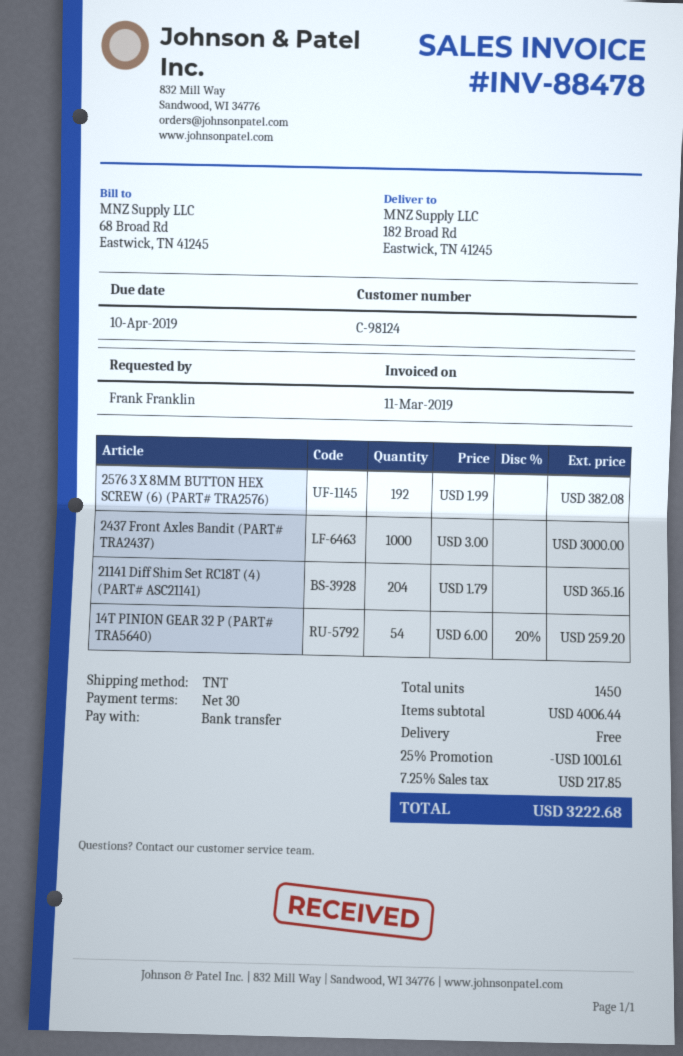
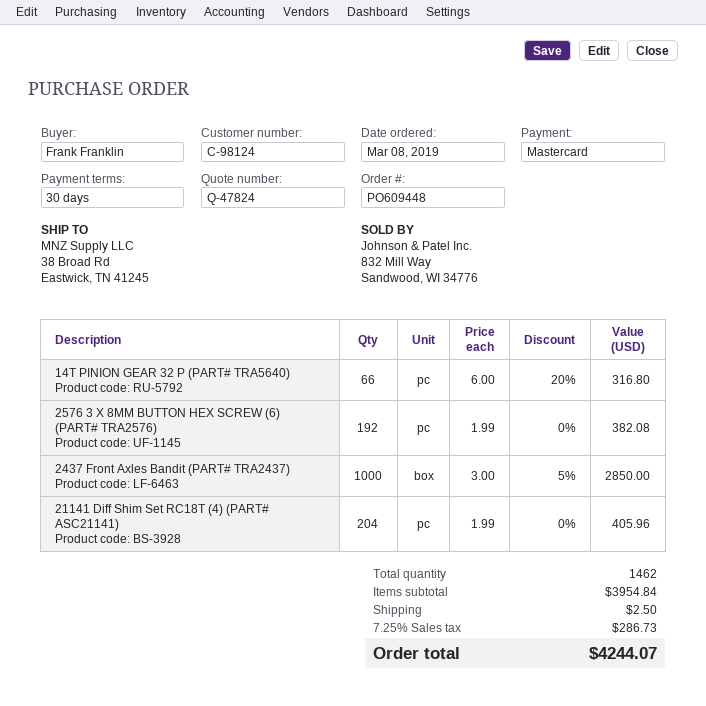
payment method: bank transfer -> Mastercard
ship to: 182 Broad Rd, Eastwick, TN 41245 -> 38 Broad Rd, Eastwick, TN 41245
2437 Front Axles Bandit (PART# TRA2437): 1000 x 3.00 = 3000.00 -> 1000 x 3.00 - 5% = 2850.00
21141 Diff Shim Set RC18T (4) (PART# ASC21141): 204 x 1.79 = 365.16 -> 204 x 1.99 = 405.96
14T PINION GEAR 32 P (PART# TRA5640): 54 x 6.00 - 20% = 259.20 -> 66 x 6.00 - 20% = 316.80
total quantity: 1450 -> 1462
subtotal: 4006.44 -> 3954.84
discount: 25% = 1001.61 -> none
shipping: 0.00 -> 2.50
tax: 7.25% = 217.85 -> 7.25% = 286.73
total: 3222.68 -> 4244.07

